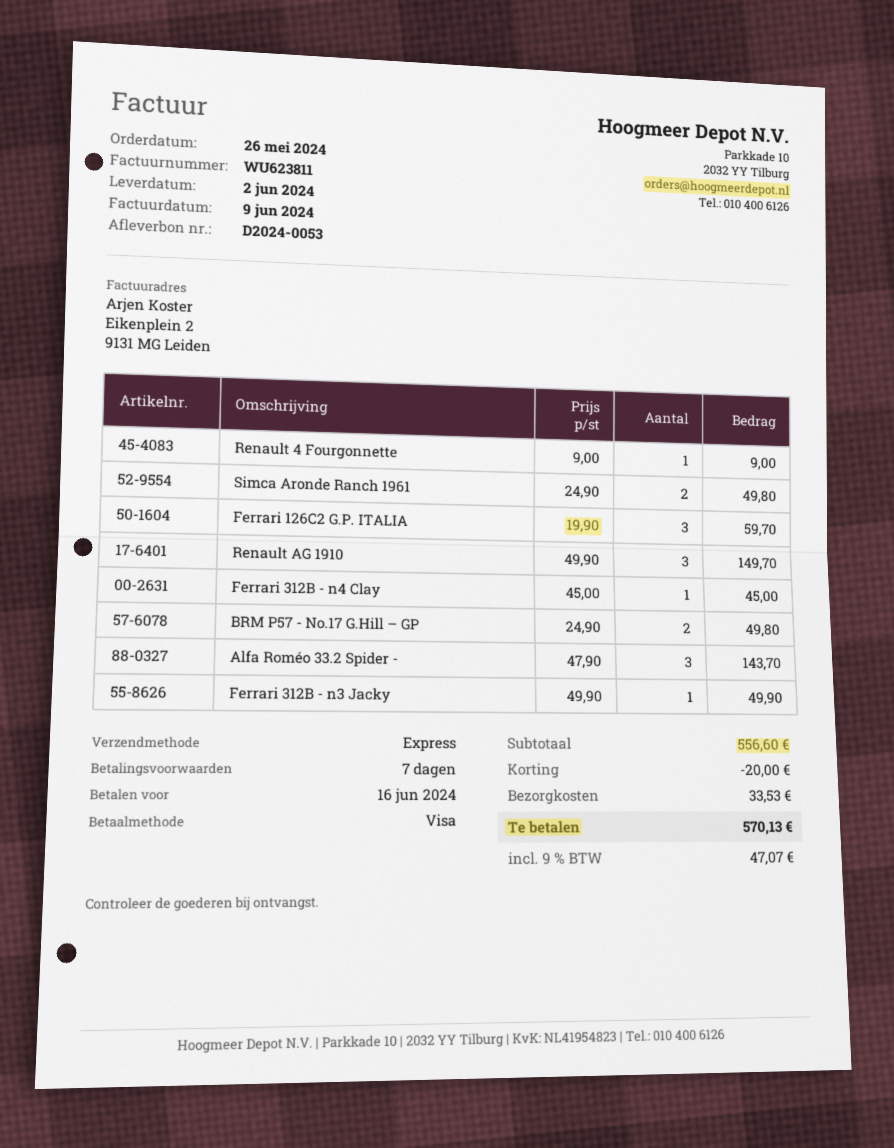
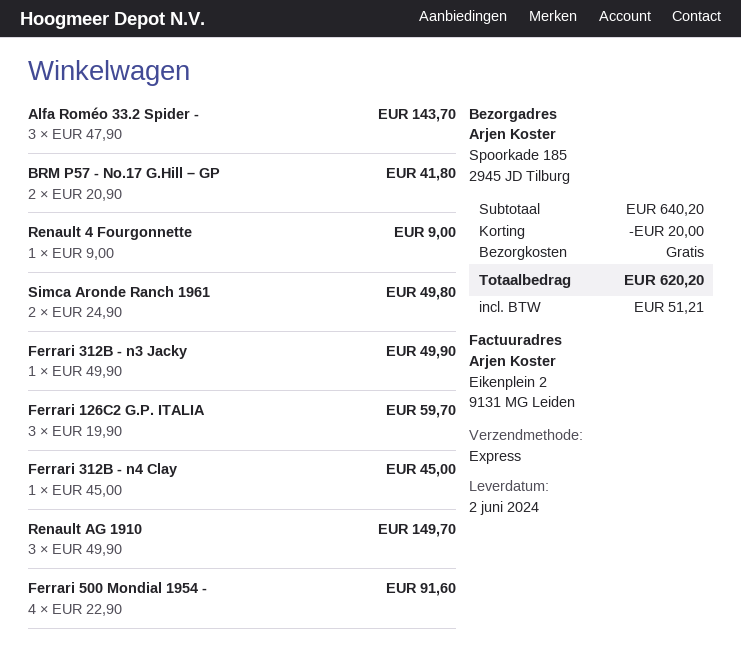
BRM P57 - No.17 G.Hill – GP: 2 x 24.90 = 49.80 -> 2 x 20.90 = 41.80
Ferrari 500 Mondial 1954 -: none -> 4 x 22.90 = 91.60
subtotal: 556.60 -> 640.20
shipping: 33.53 -> 0.00
tax: 47.07 -> 51.21
total: 570.13 -> 620.20

